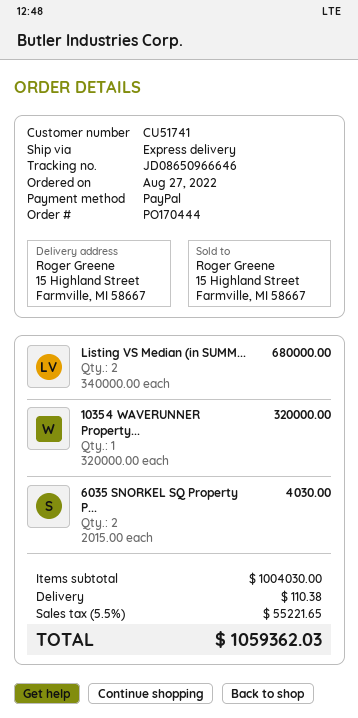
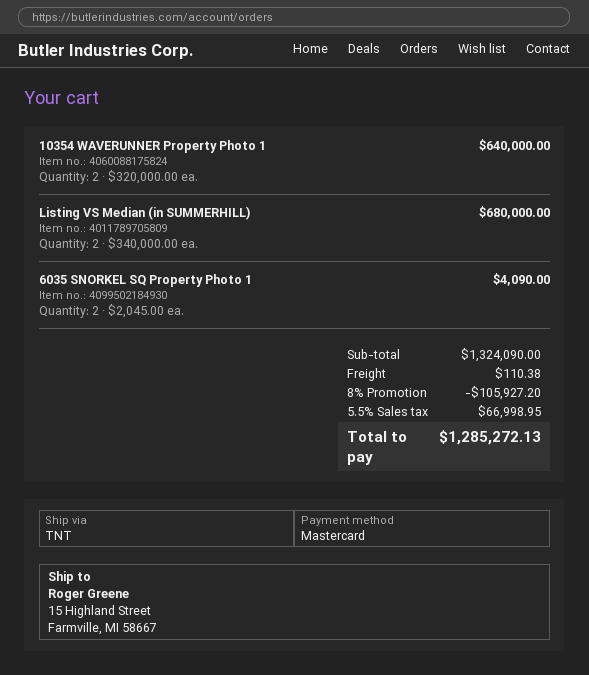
payment method: PayPal -> Mastercard
shipping method: express -> TNT
10354 WAVERUNNER Property...: 1 x 320000.00 = 320000.00 -> 2 x 320000.00 = 640000.00
6035 SNORKEL SQ Property P...: 2 x 2015.00 = 4030.00 -> 2 x 2045.00 = 4090.00
subtotal: 1004030.00 -> 1324090.00
discount: none -> 8% = 105927.20
tax: 5.5% = 55221.65 -> 5.5% = 66998.95
total: 1059362.03 -> 1285272.13

